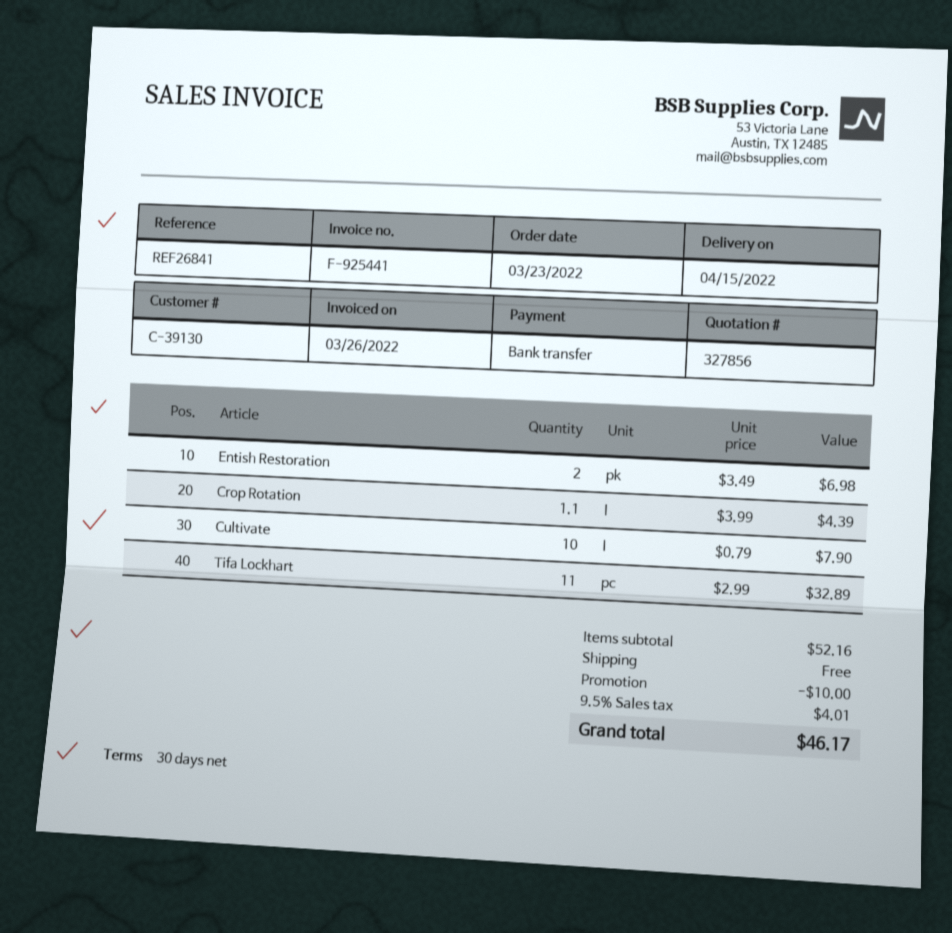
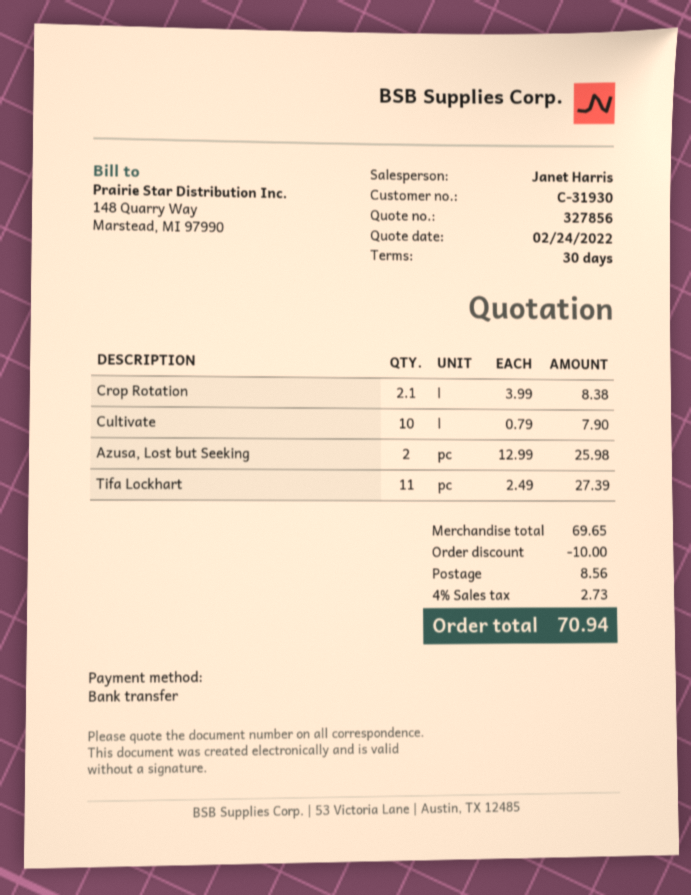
customer number: C-39130 -> C-31930
Entish Restoration: 2 x 3.49 = 6.98 -> none
Crop Rotation: 1.1 x 3.99 = 4.39 -> 2.1 x 3.99 = 8.38
Tifa Lockhart: 11 x 2.99 = 32.89 -> 11 x 2.49 = 27.39
Azusa, Lost but Seeking: none -> 2 x 12.99 = 25.98
subtotal: 52.16 -> 69.65
shipping: 0.00 -> 8.56
tax: 9.5% = 4.01 -> 4% = 2.73
total: 46.17 -> 70.94

